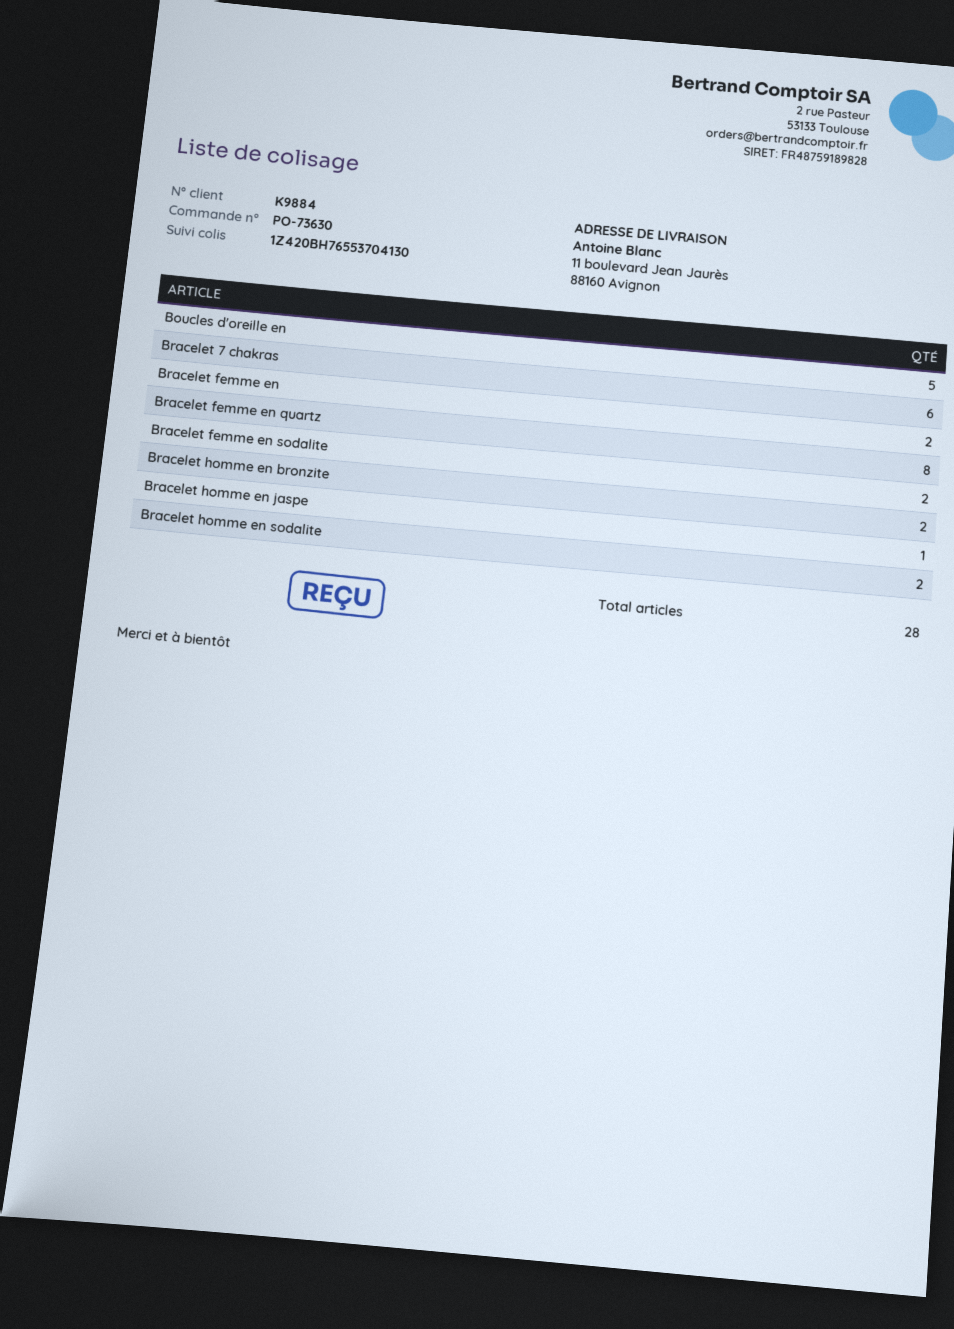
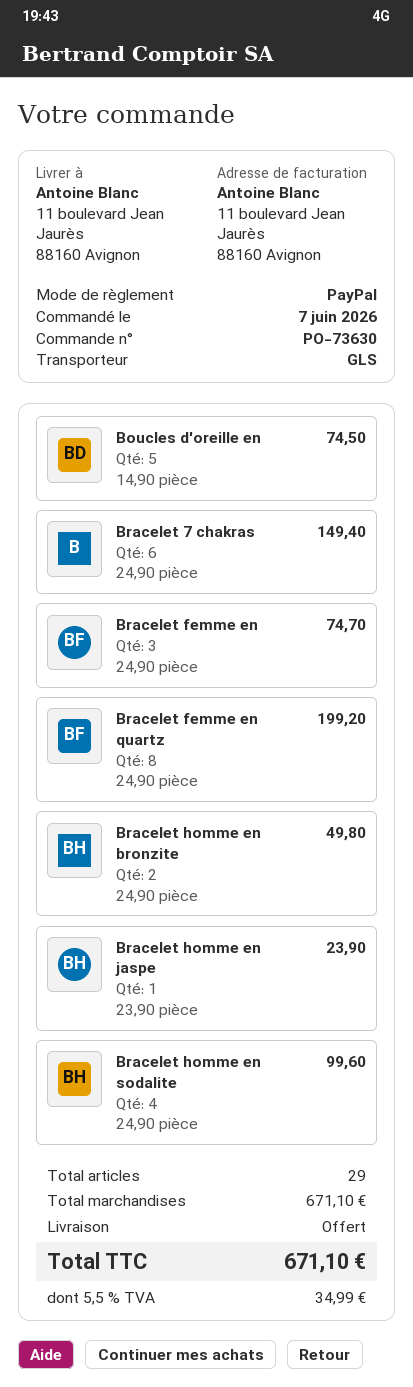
Bracelet femme en: 2 -> 3
Bracelet femme en sodalite: 2 -> none
Bracelet homme en sodalite: 2 -> 4
total quantity: 28 -> 29

